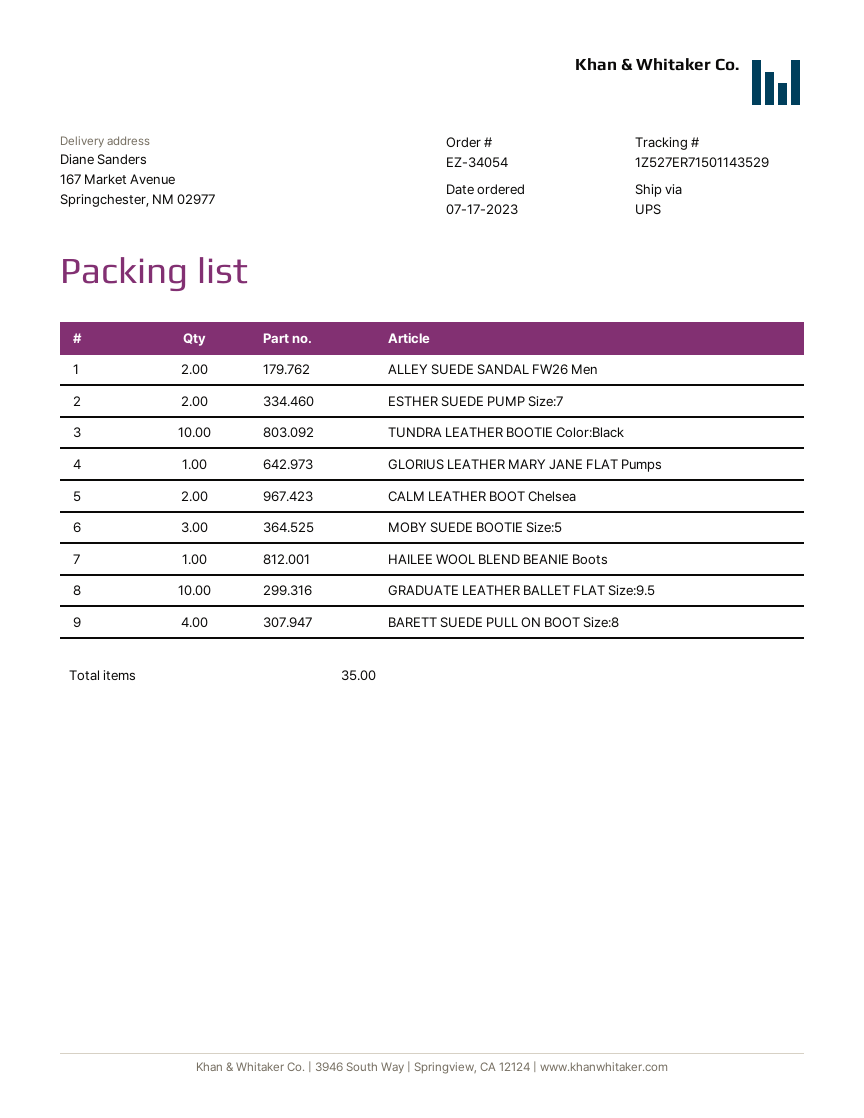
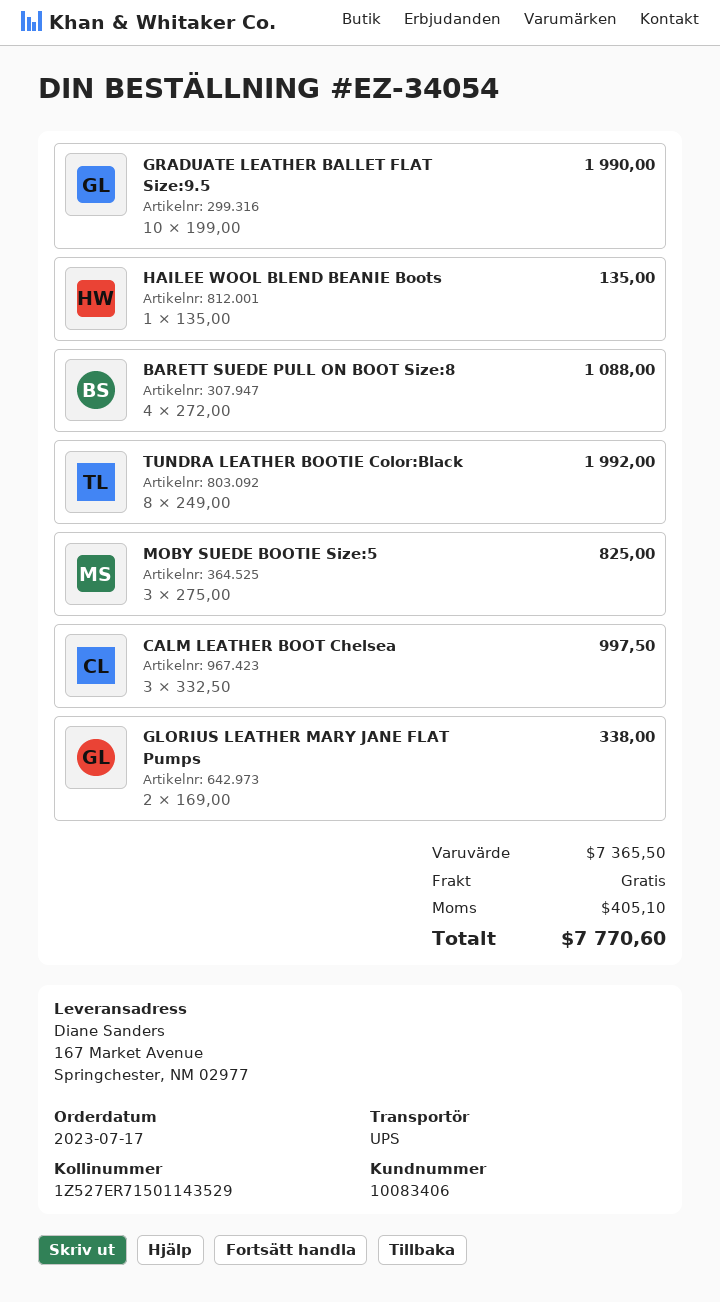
ALLEY SUEDE SANDAL FW26 Men: 2 -> none
ESTHER SUEDE PUMP Size:7: 2 -> none
TUNDRA LEATHER BOOTIE Color:Black: 10 -> 8
GLORIUS LEATHER MARY JANE FLAT Pumps: 1 -> 2
CALM LEATHER BOOT Chelsea: 2 -> 3

